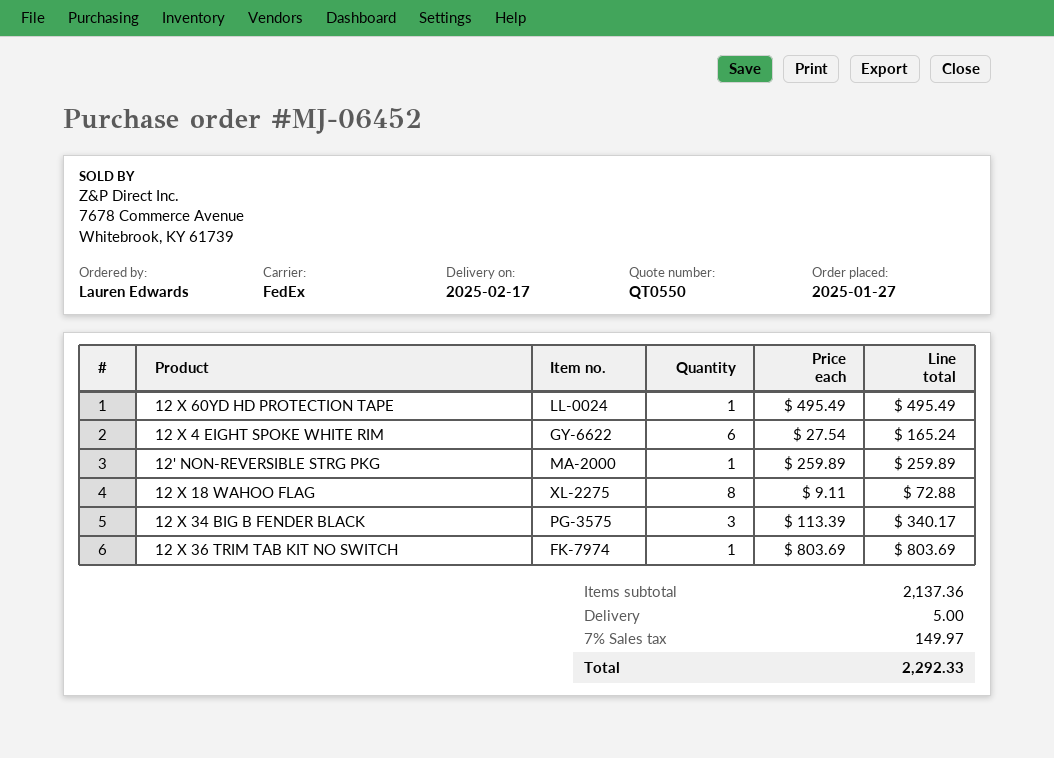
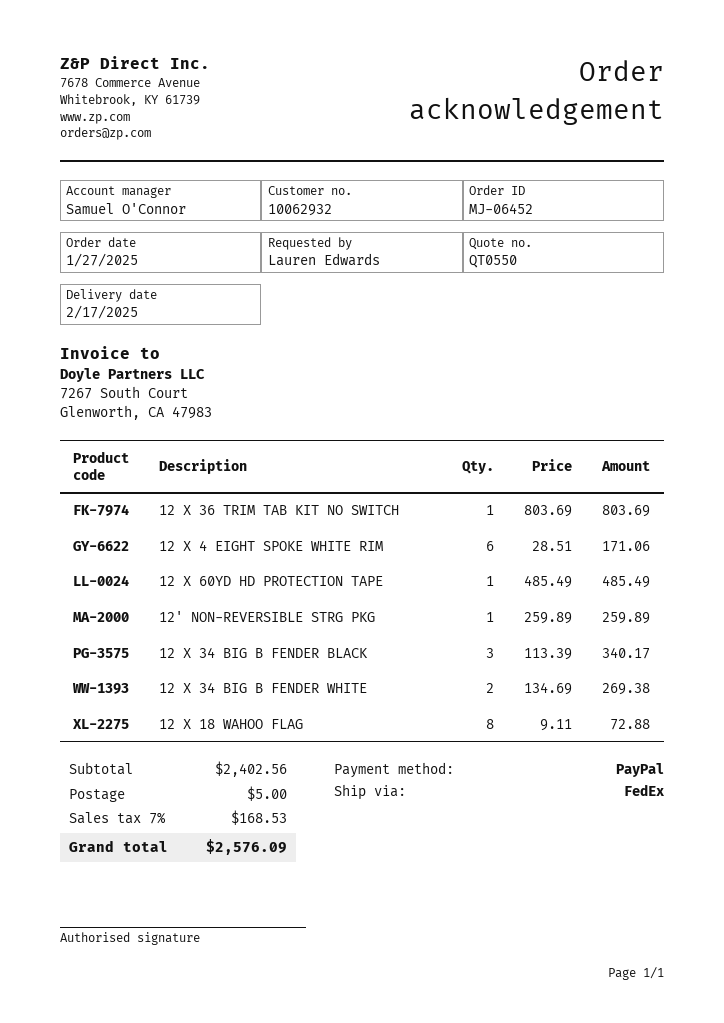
12 X 60YD HD PROTECTION TAPE: 1 x 495.49 = 495.49 -> 1 x 485.49 = 485.49
12 X 4 EIGHT SPOKE WHITE RIM: 6 x 27.54 = 165.24 -> 6 x 28.51 = 171.06
12 X 34 BIG B FENDER WHITE: none -> 2 x 134.69 = 269.38
subtotal: 2137.36 -> 2402.56
tax: 7% = 149.97 -> 7% = 168.53
total: 2292.33 -> 2576.09

